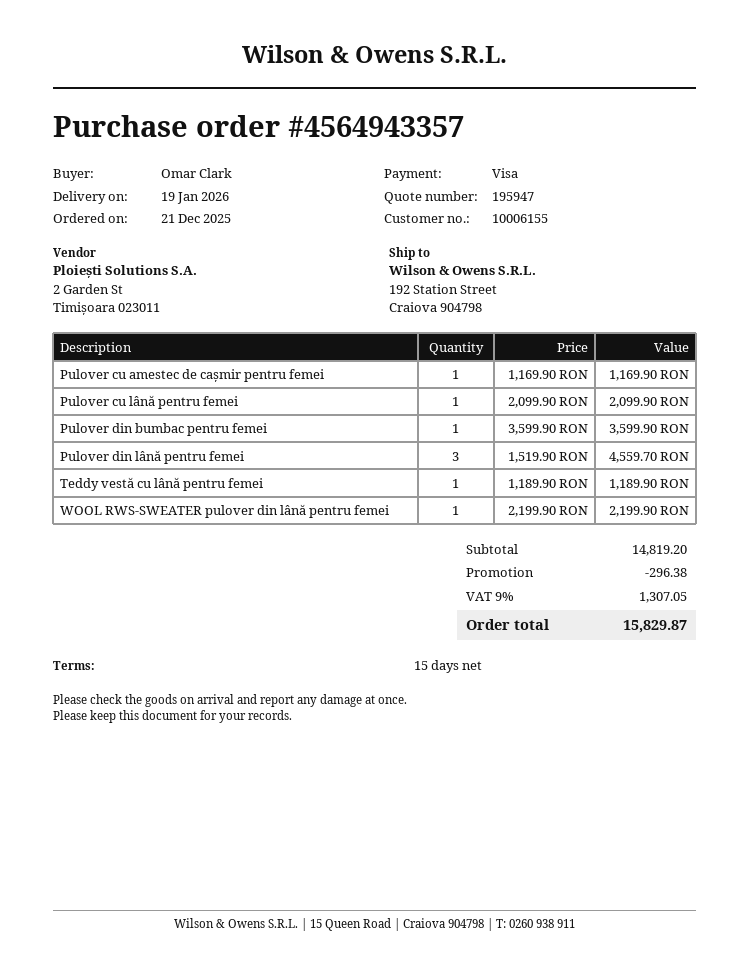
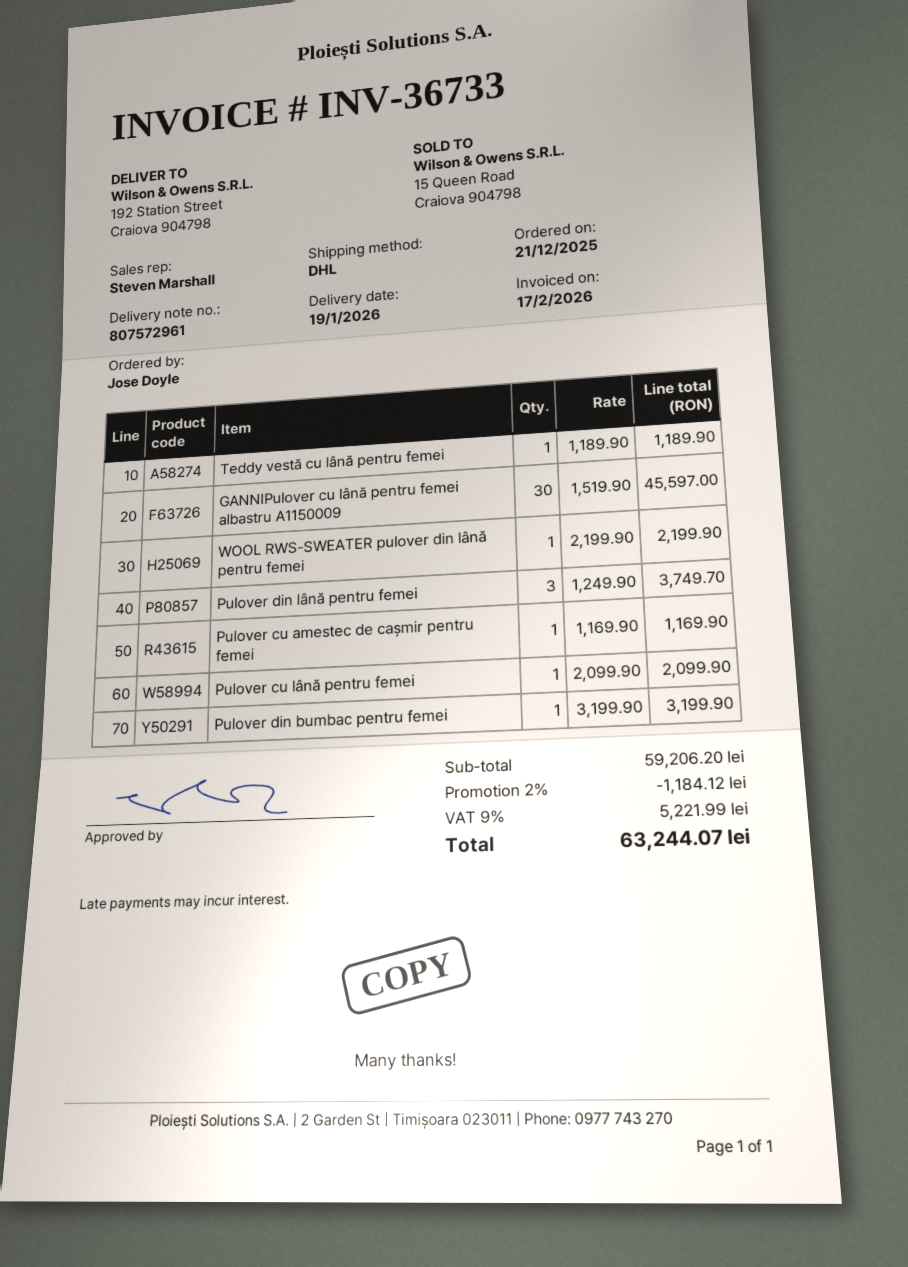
ordered by: Omar Clark -> Jose Doyle
Pulover din bumbac pentru femei: 1 x 3599.90 = 3599.90 -> 1 x 3199.90 = 3199.90
Pulover din lână pentru femei: 3 x 1519.90 = 4559.70 -> 3 x 1249.90 = 3749.70
GANNIPulover cu lână pentru femei albastru A1150009: none -> 30 x 1519.90 = 45597.00
subtotal: 14819.20 -> 59206.20
discount: 296.38 -> 1184.12
tax: 9% = 1307.05 -> 9% = 5221.99
total: 15829.87 -> 63244.07

